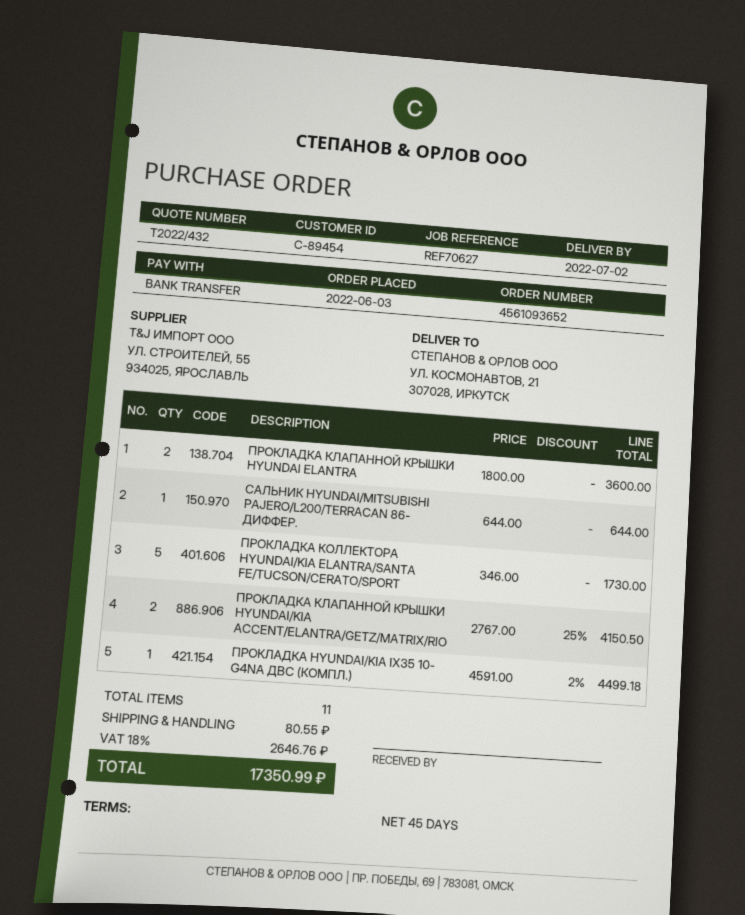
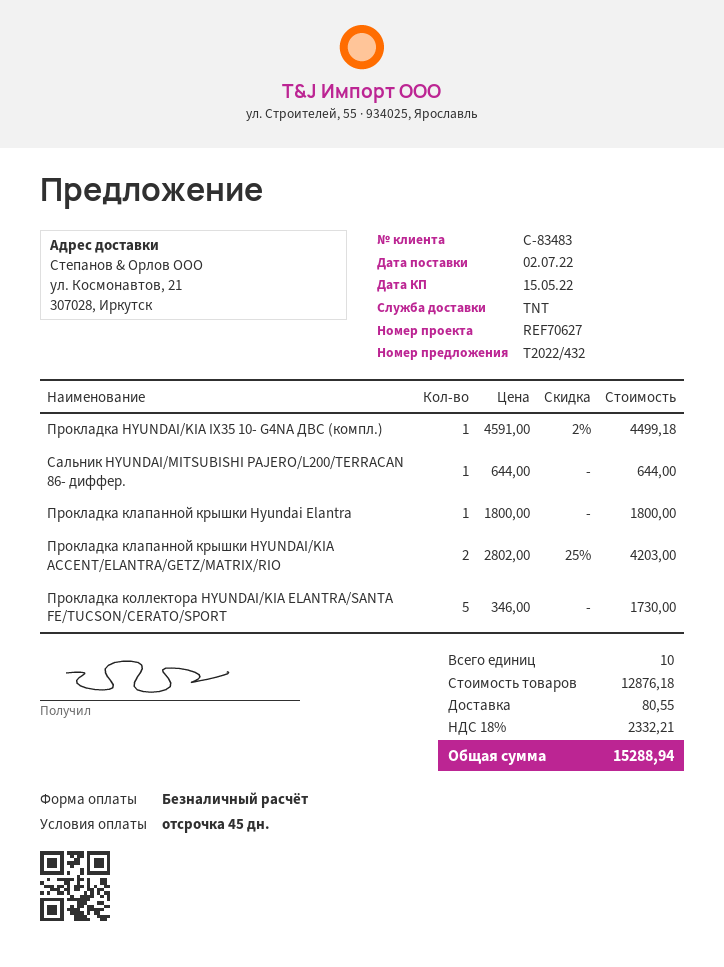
customer number: C-89454 -> C-83483
ПРОКЛАДКА КЛАПАННОЙ КРЫШКИ HYUNDAI ELANTRA: 2 x 1800.00 = 3600.00 -> 1 x 1800.00 = 1800.00
ПРОКЛАДКА КЛАПАННОЙ КРЫШКИ HYUNDAI/KIA ACCENT/ELANTRA/GETZ/MATRIX/RIO: 2 x 2767.00 - 25% = 4150.50 -> 2 x 2802.00 - 25% = 4203.00
total quantity: 11 -> 10
tax: 18% = 2646.76 -> 18% = 2332.21
total: 17350.99 -> 15288.94

